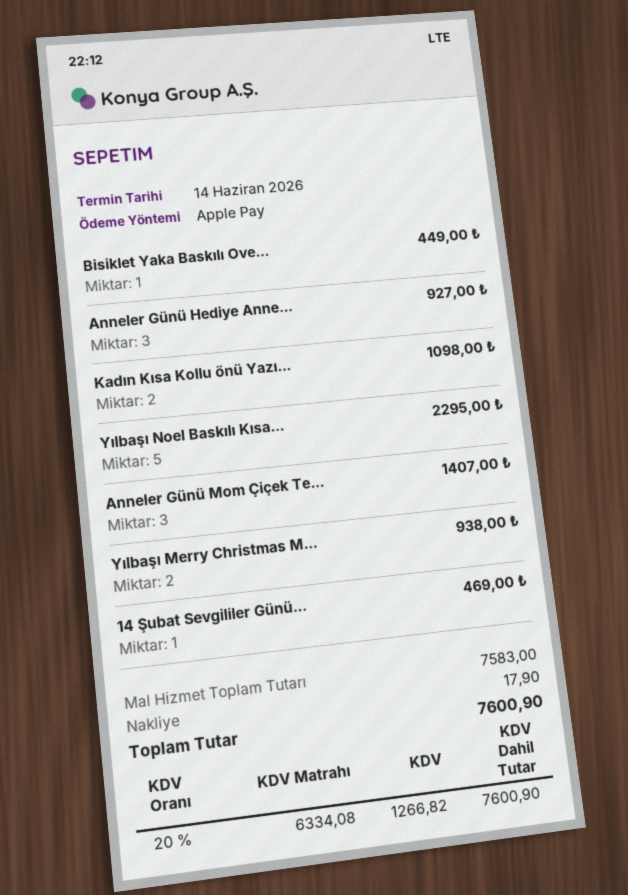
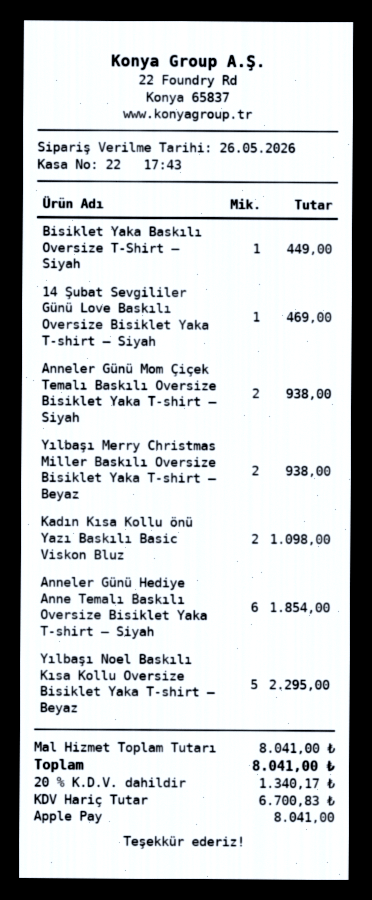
Anneler Günü Hediye Anne...: 3 for 927.00 -> 6 for 1854.00
Anneler Günü Mom Çiçek Te...: 3 for 1407.00 -> 2 for 938.00
subtotal: 7583.00 -> 8041.00
shipping: 17.90 -> none
net: 6334.08 -> 6700.83
tax: 20% = 1266.82 -> 20% = 1340.17
total: 7600.90 -> 8041.00

